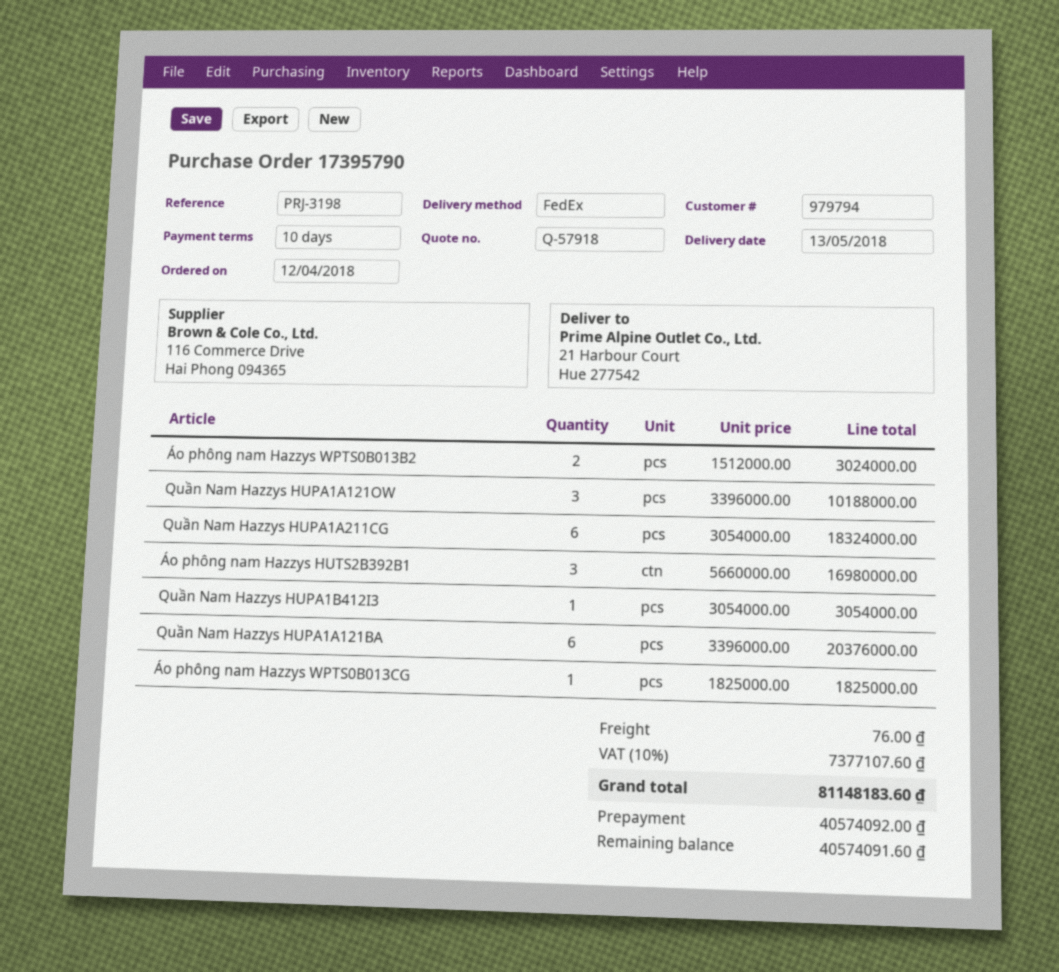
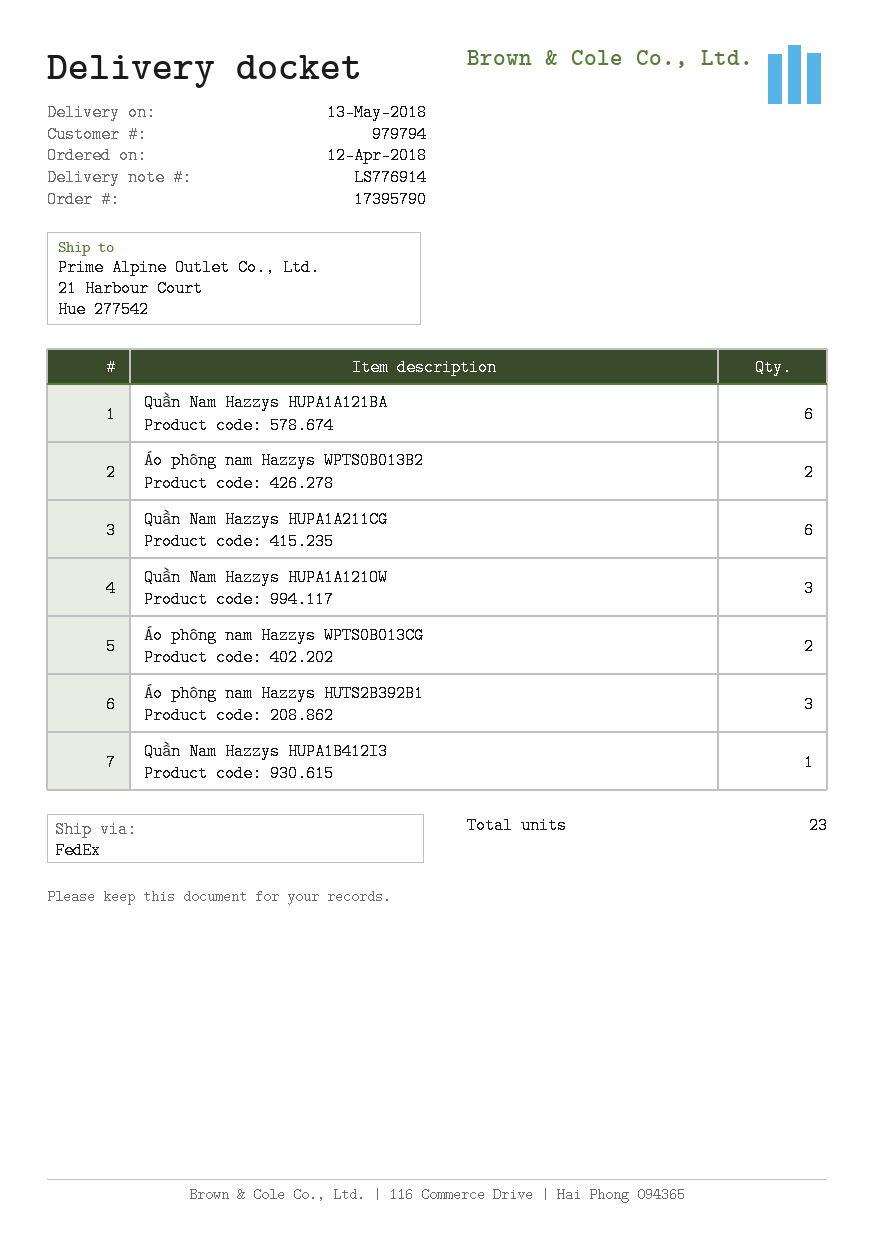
Áo phông nam Hazzys WPTS0B013CG: 1 -> 2

